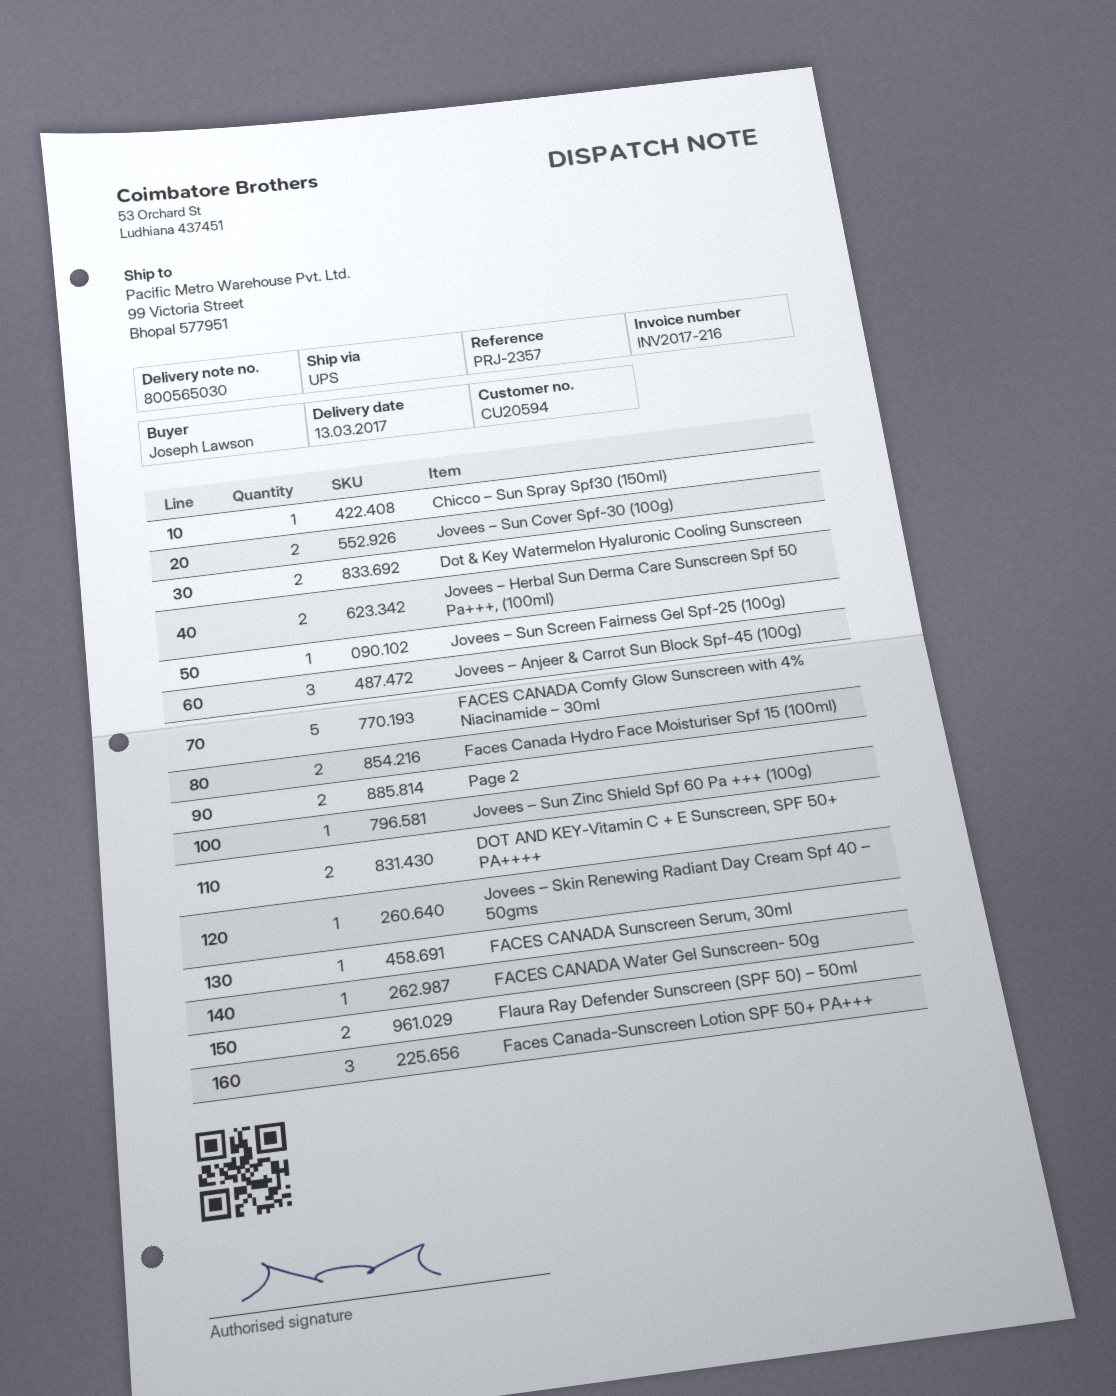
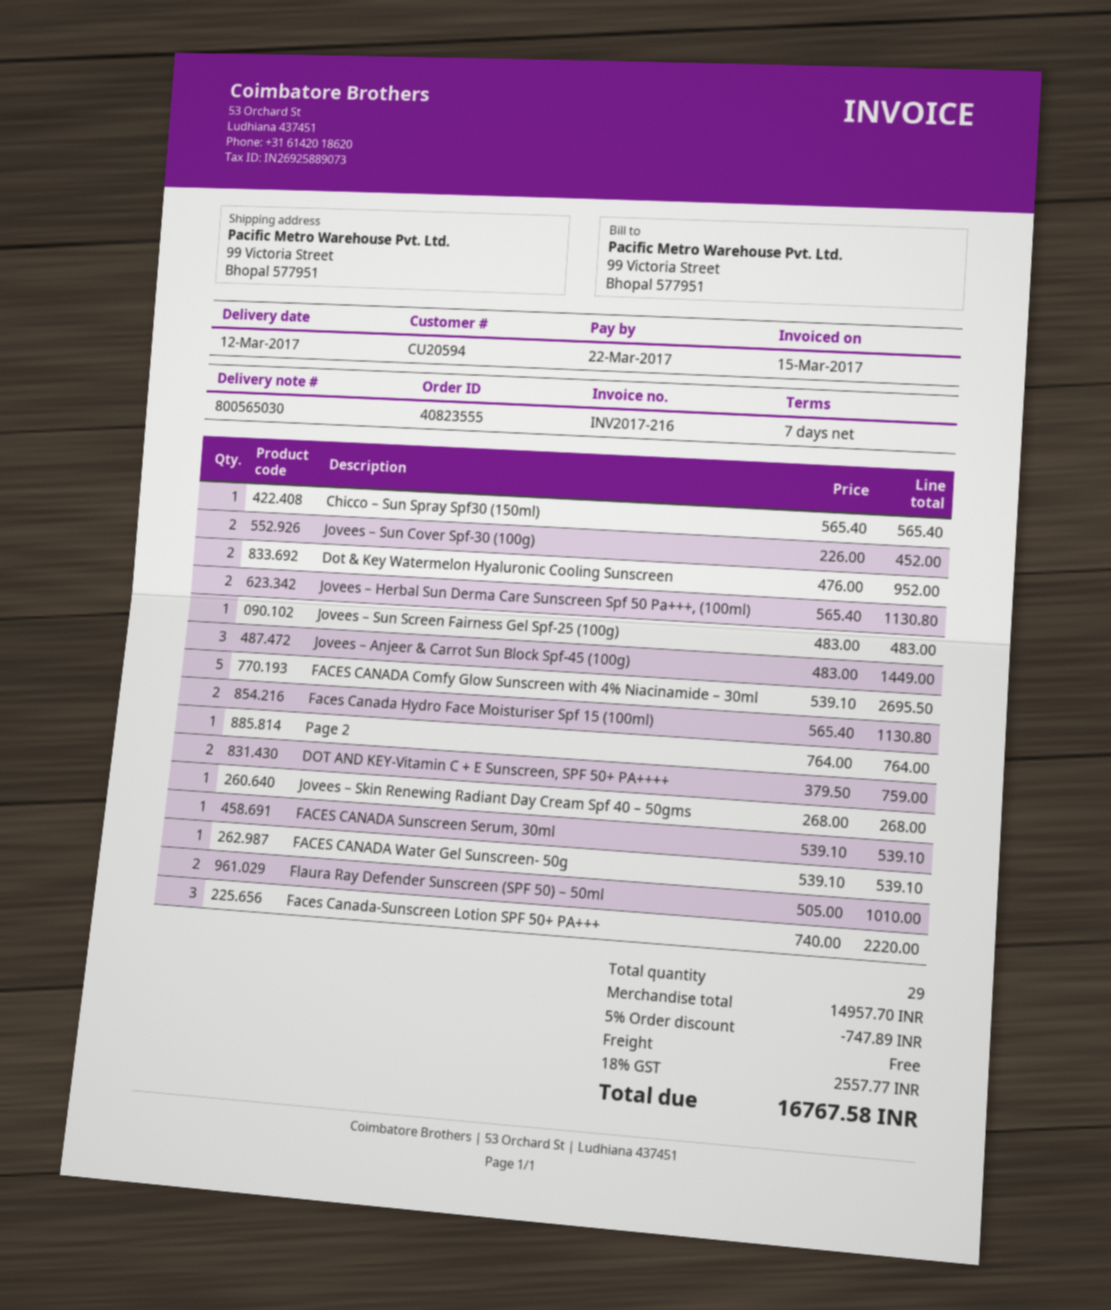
delivery date: 2017-03-13 -> 2017-03-12
Page 2: 2 -> 1
Jovees – Sun Zinc Shield Spf 60 Pa +++ (100g): 1 -> none

